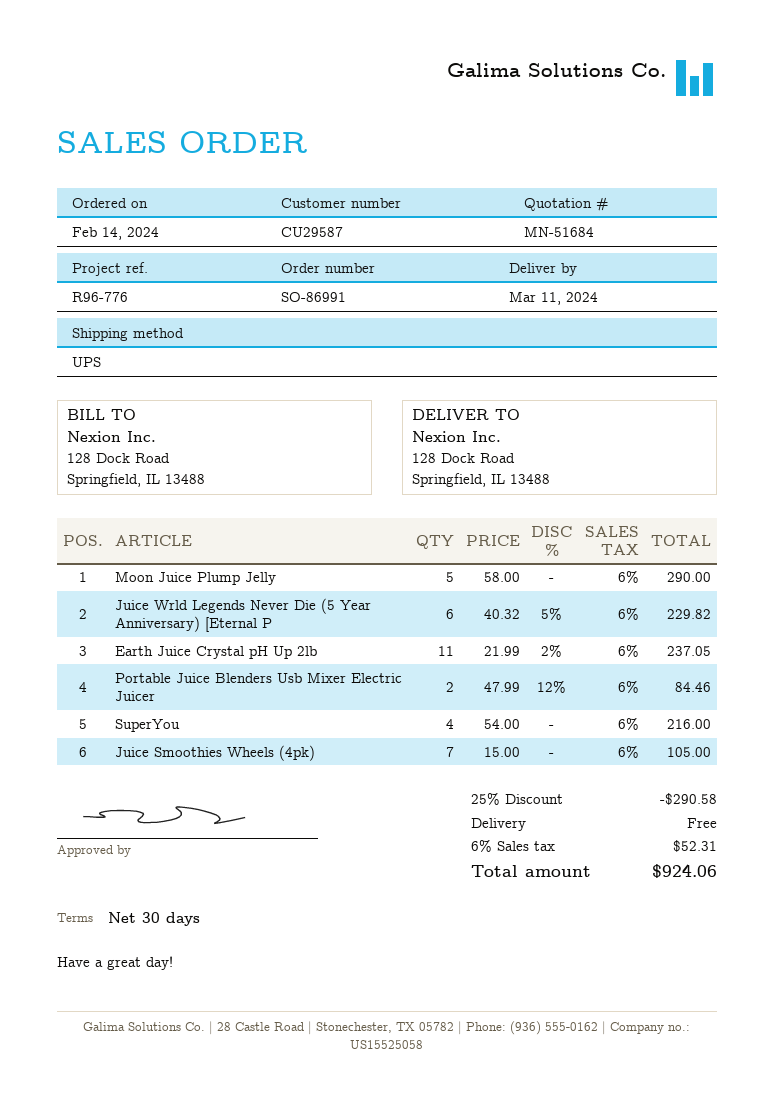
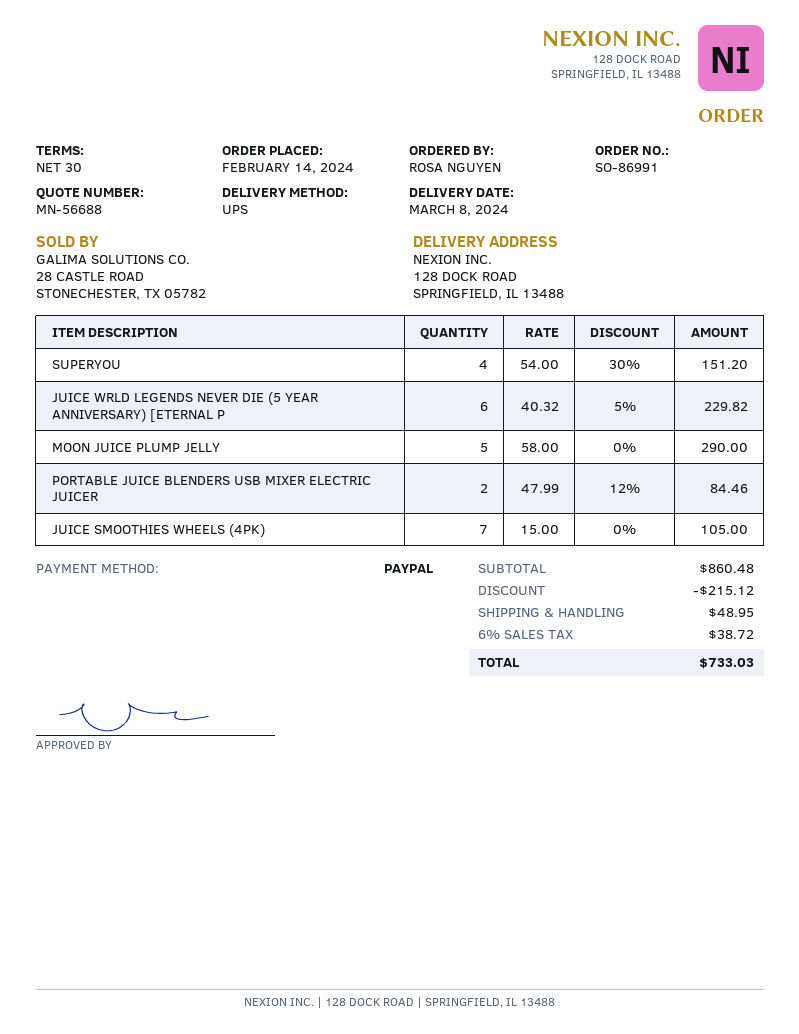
quote number: MN-51684 -> MN-56688
delivery date: 2024-03-11 -> 2024-03-08
Earth Juice Crystal pH Up 2lb: 11 x 21.99 - 2% = 237.05 -> none
SuperYou: 4 x 54.00 = 216.00 -> 4 x 54.00 - 30% = 151.20
discount: 290.58 -> 215.12
shipping: 0.00 -> 48.95
tax: 6% = 52.31 -> 6% = 38.72
total: 924.06 -> 733.03

